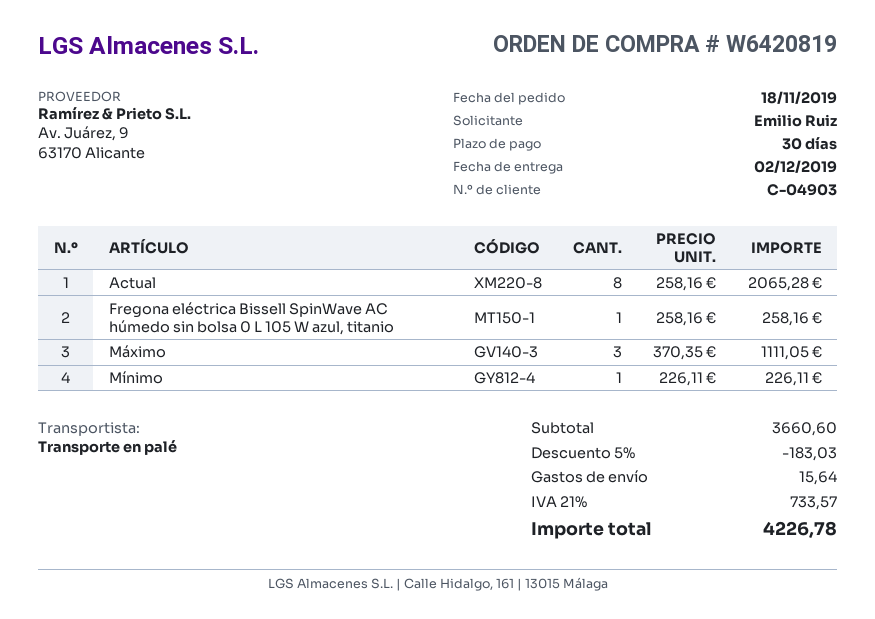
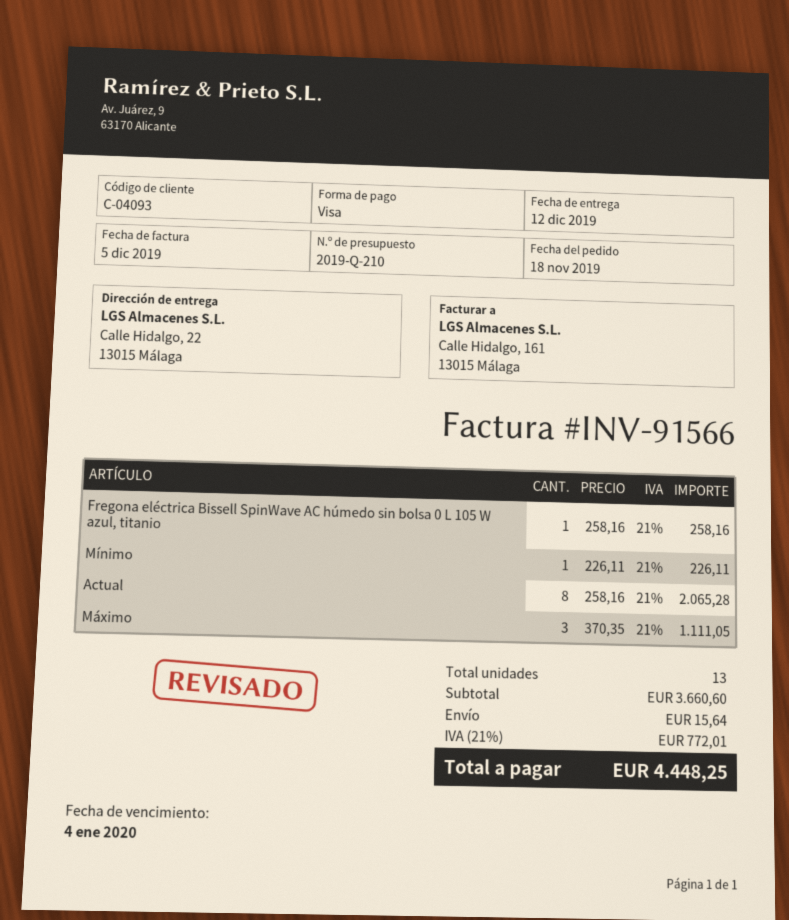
delivery date: 2019-12-02 -> 2019-12-12
customer number: C-04903 -> C-04093
discount: 5% = 183.03 -> none
tax: 21% = 733.57 -> 21% = 772.01
total: 4226.78 -> 4448.25

